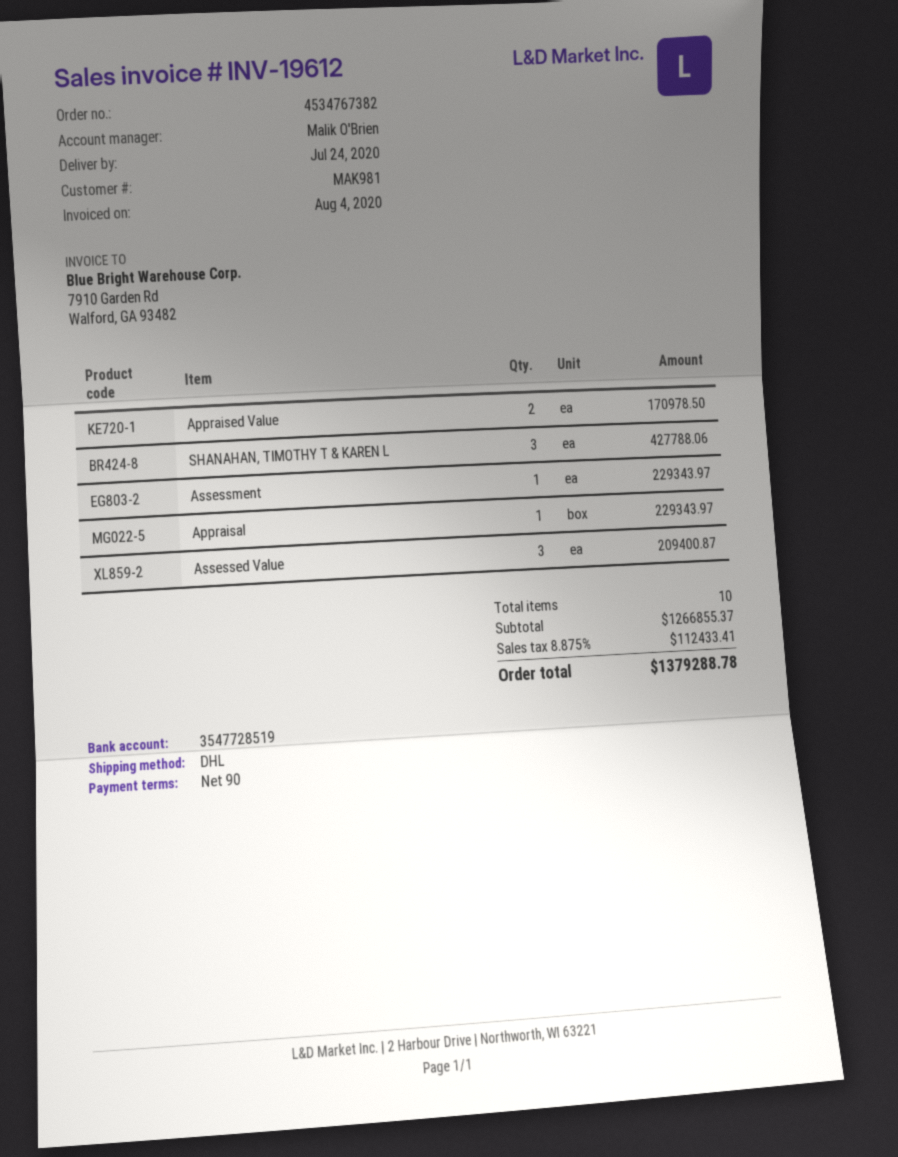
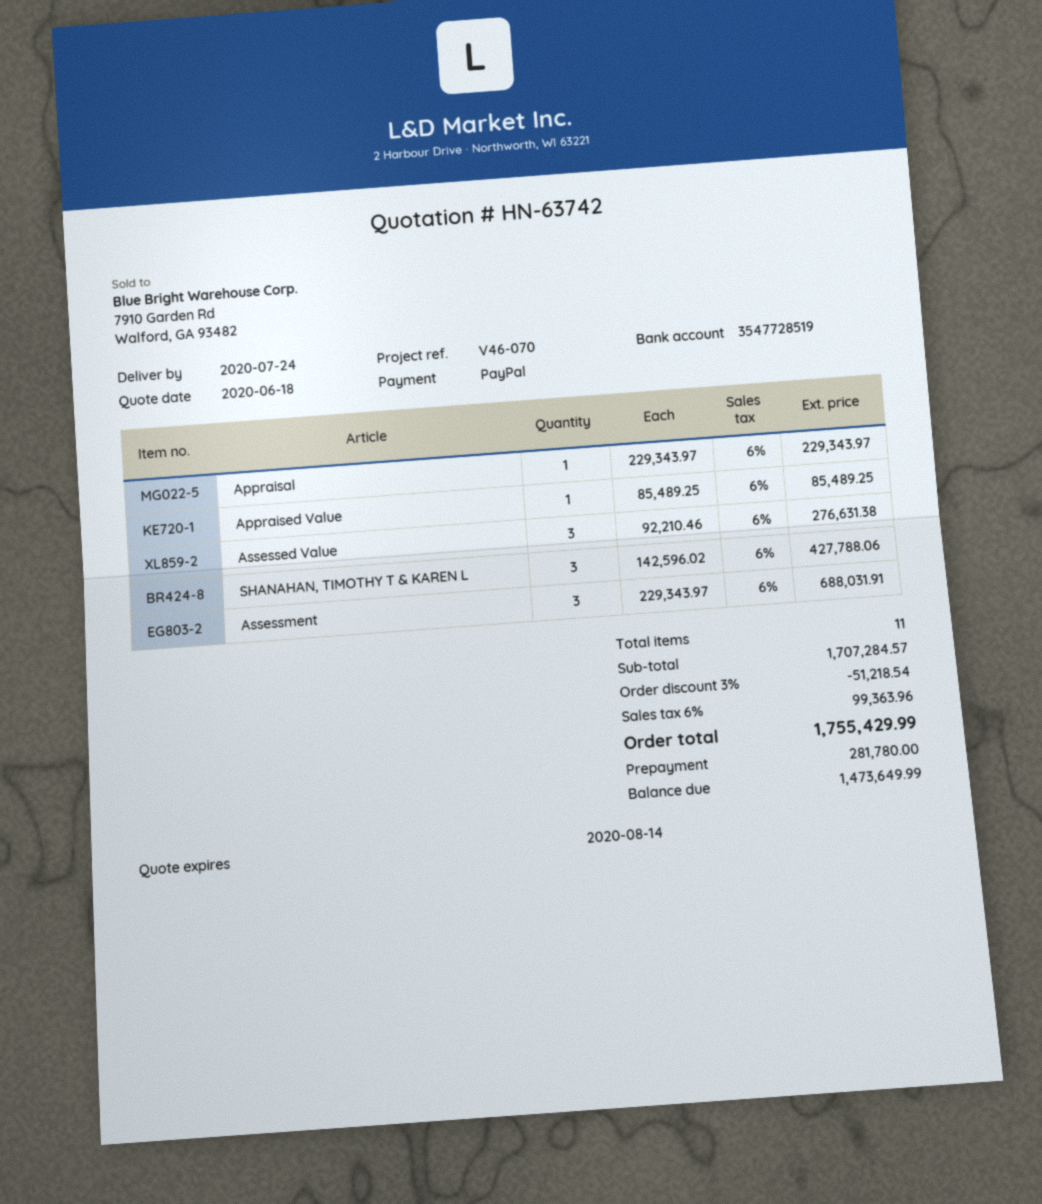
Appraised Value: 2 for 170978.50 -> 1 for 85489.25
Assessment: 1 for 229343.97 -> 3 for 688031.91
Assessed Value: 3 for 209400.87 -> 3 for 276631.38
total quantity: 10 -> 11
subtotal: 1266855.37 -> 1707284.57
discount: none -> 3% = 51218.54
tax: 8.875% = 112433.41 -> 6% = 99363.96
total: 1379288.78 -> 1755429.99

